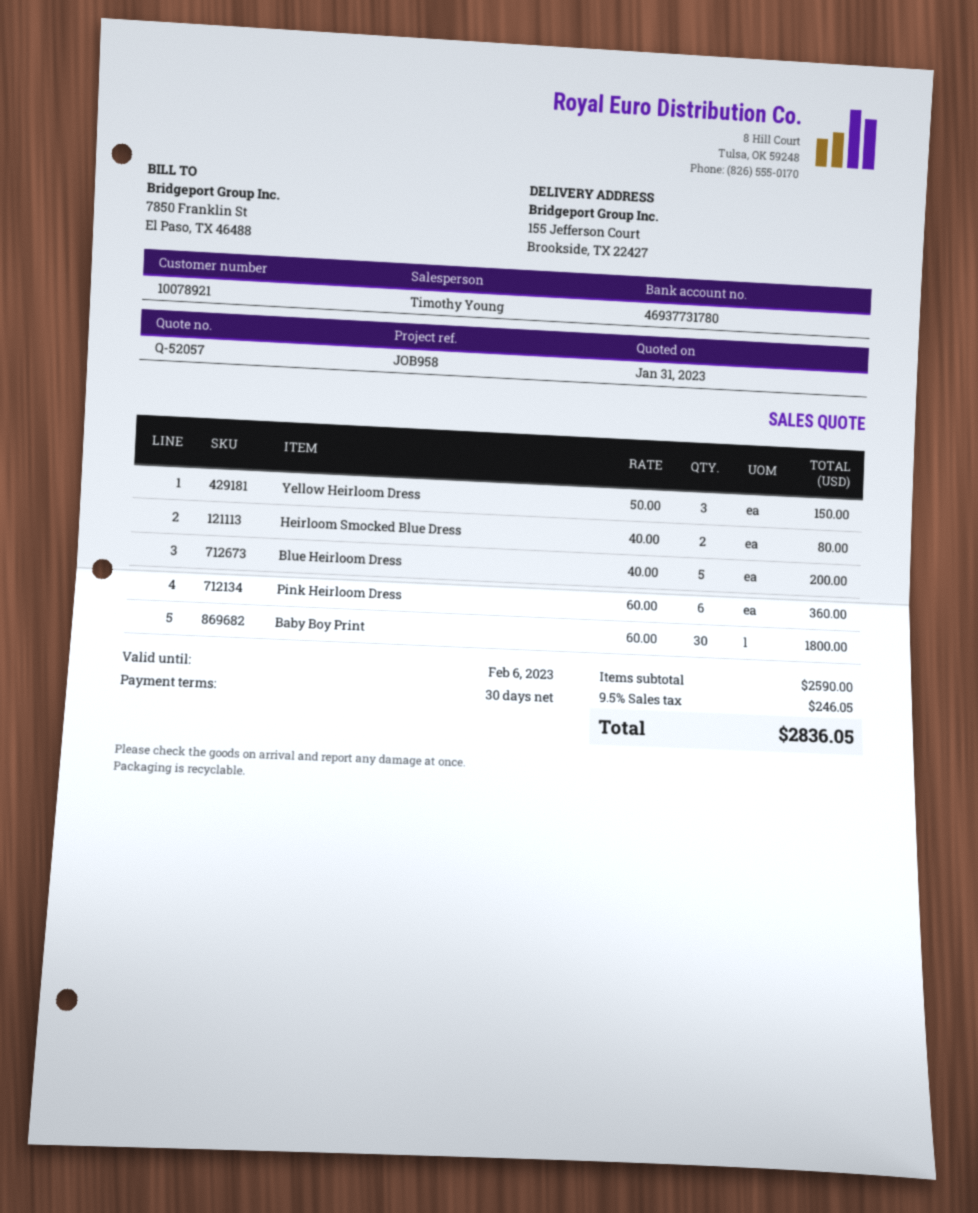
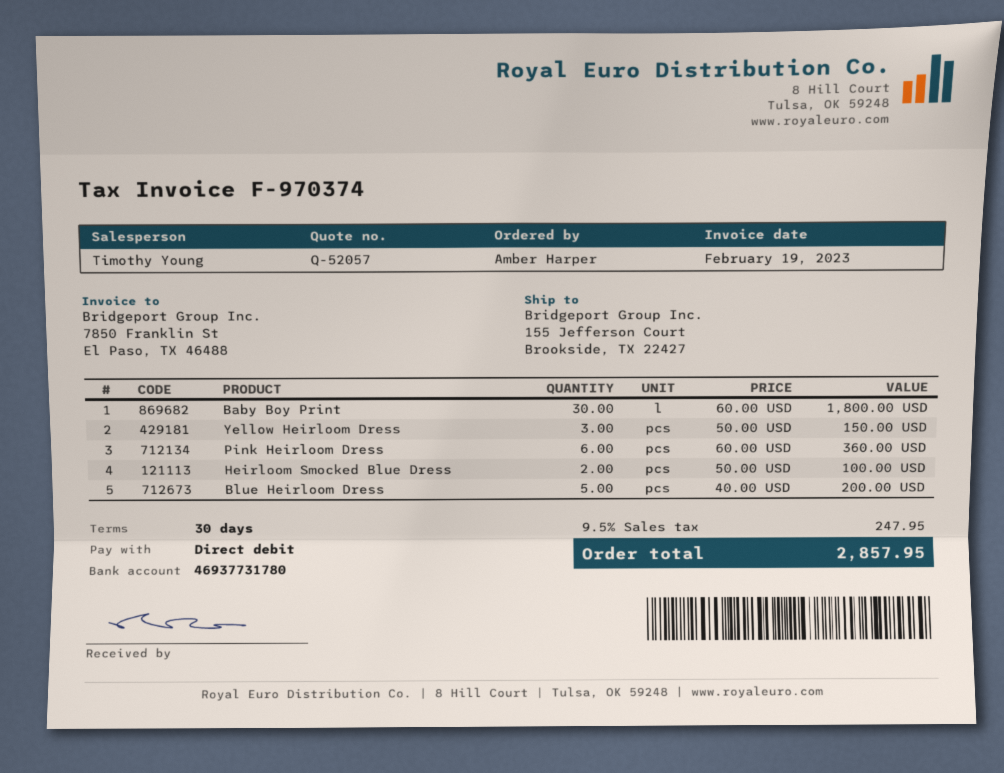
Heirloom Smocked Blue Dress: 2 x 40.00 = 80.00 -> 2 x 50.00 = 100.00
tax: 9.5% = 246.05 -> 9.5% = 247.95
total: 2836.05 -> 2857.95

